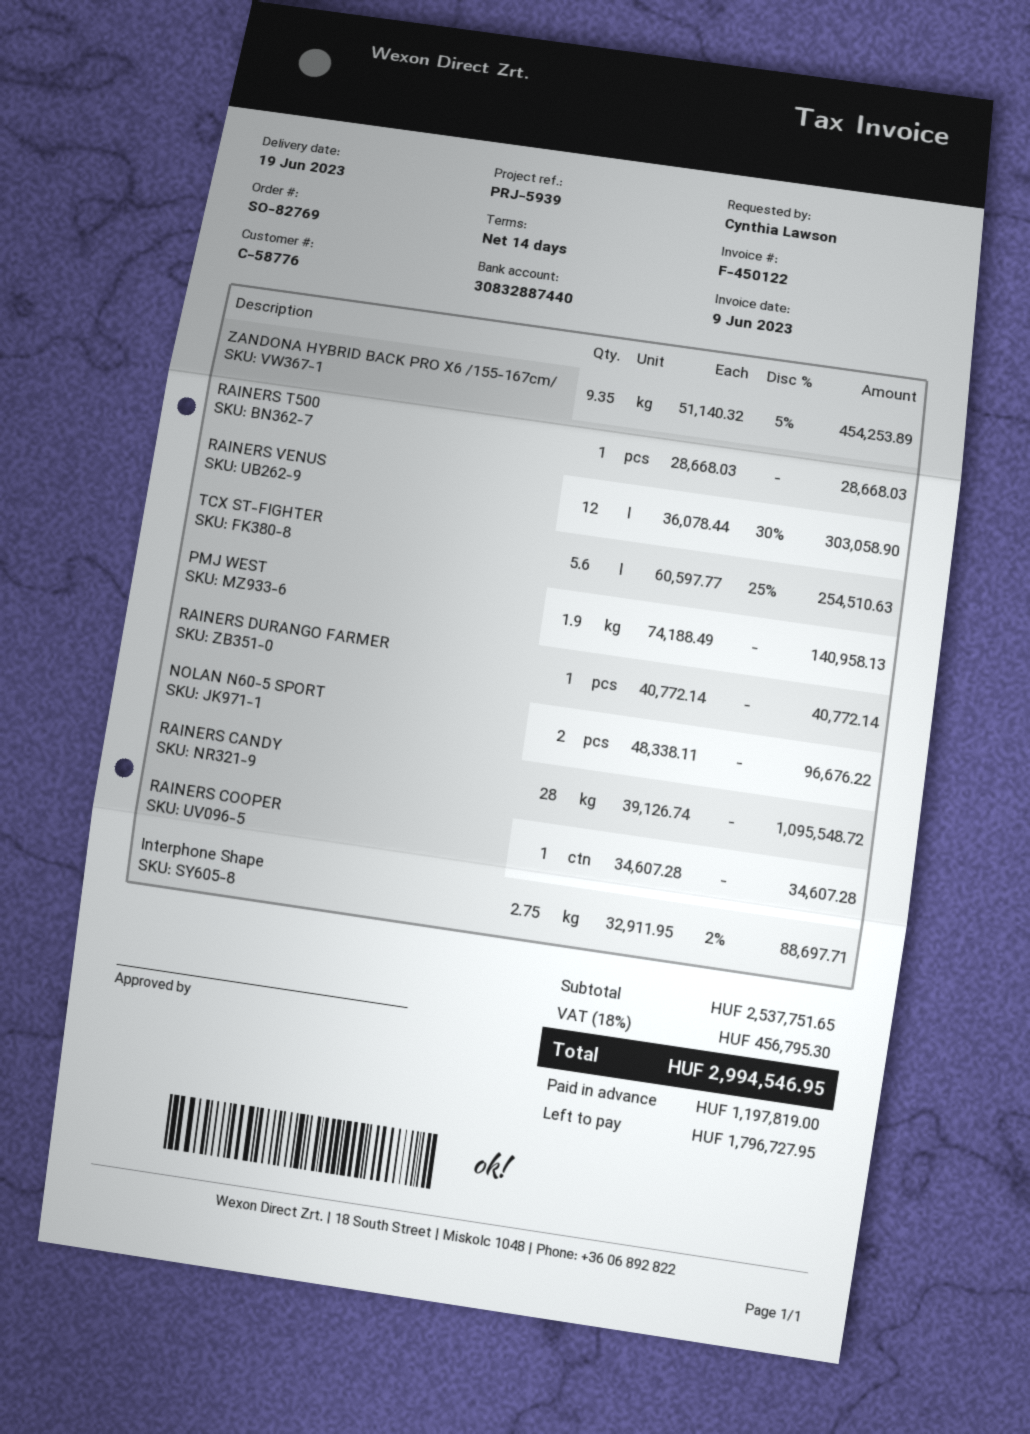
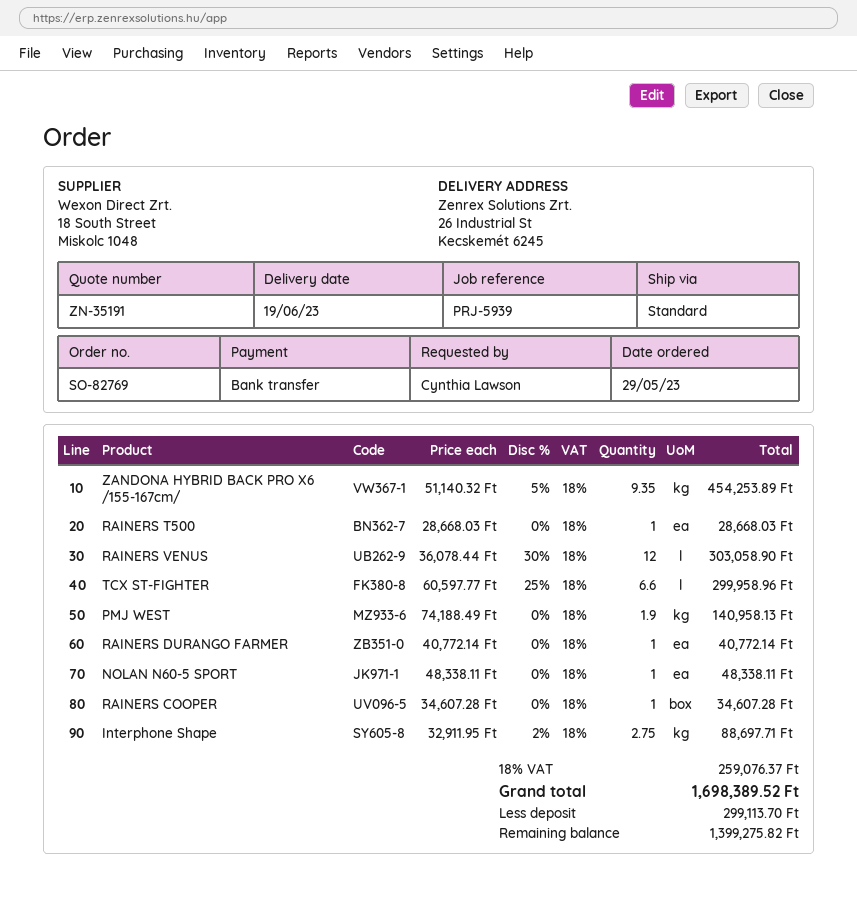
TCX ST-FIGHTER: 5.6 x 60597.77 - 25% = 254510.63 -> 6.6 x 60597.77 - 25% = 299958.96
NOLAN N60-5 SPORT: 2 x 48338.11 = 96676.22 -> 1 x 48338.11 = 48338.11
RAINERS CANDY: 28 x 39126.74 = 1095548.72 -> none
tax: 18% = 456795.30 -> 18% = 259076.37
total: 2994546.95 -> 1698389.52
deposit: 1197819.00 -> 299113.70
balance: 1796727.95 -> 1399275.82

